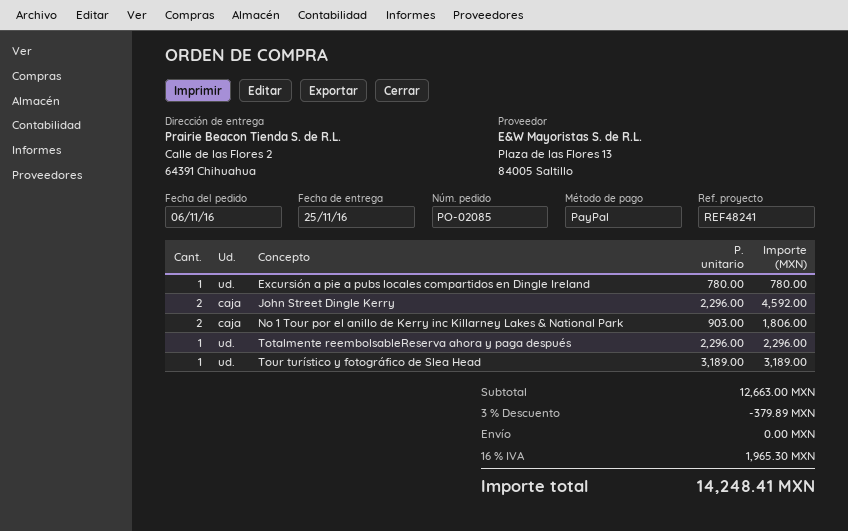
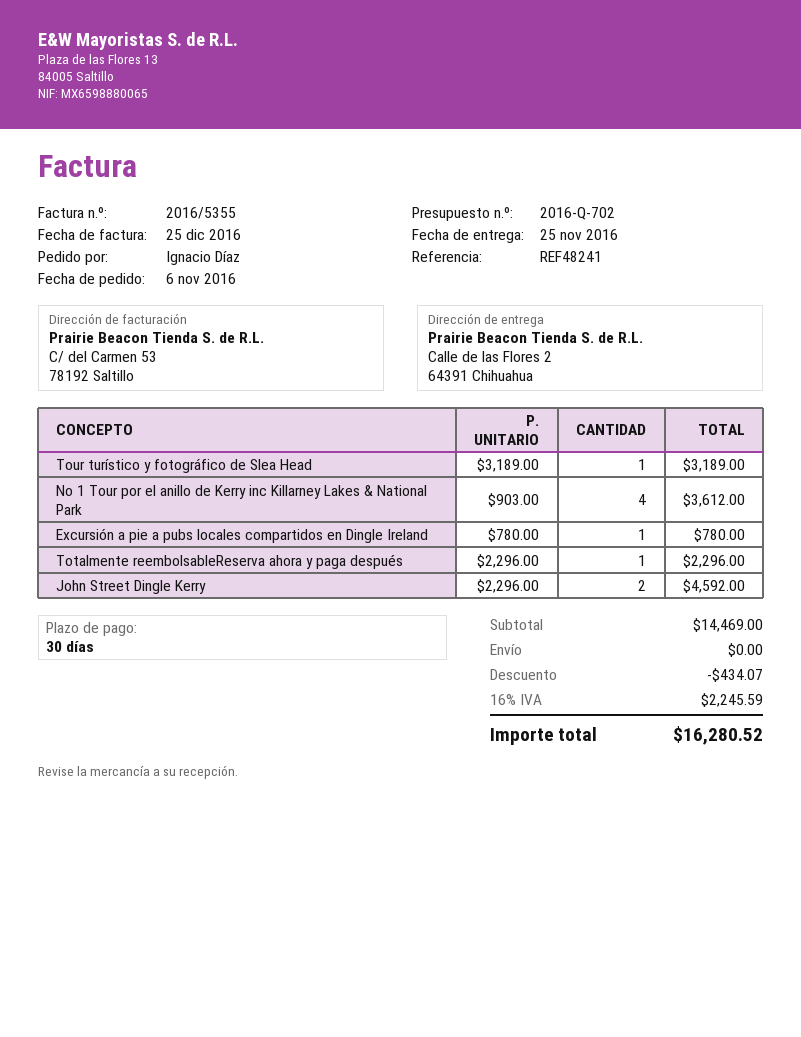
No 1 Tour por el anillo de Kerry inc Killarney Lakes & National Park: 2 x 903.00 = 1806.00 -> 4 x 903.00 = 3612.00
subtotal: 12663.00 -> 14469.00
discount: 379.89 -> 434.07
tax: 16% = 1965.30 -> 16% = 2245.59
total: 14248.41 -> 16280.52

